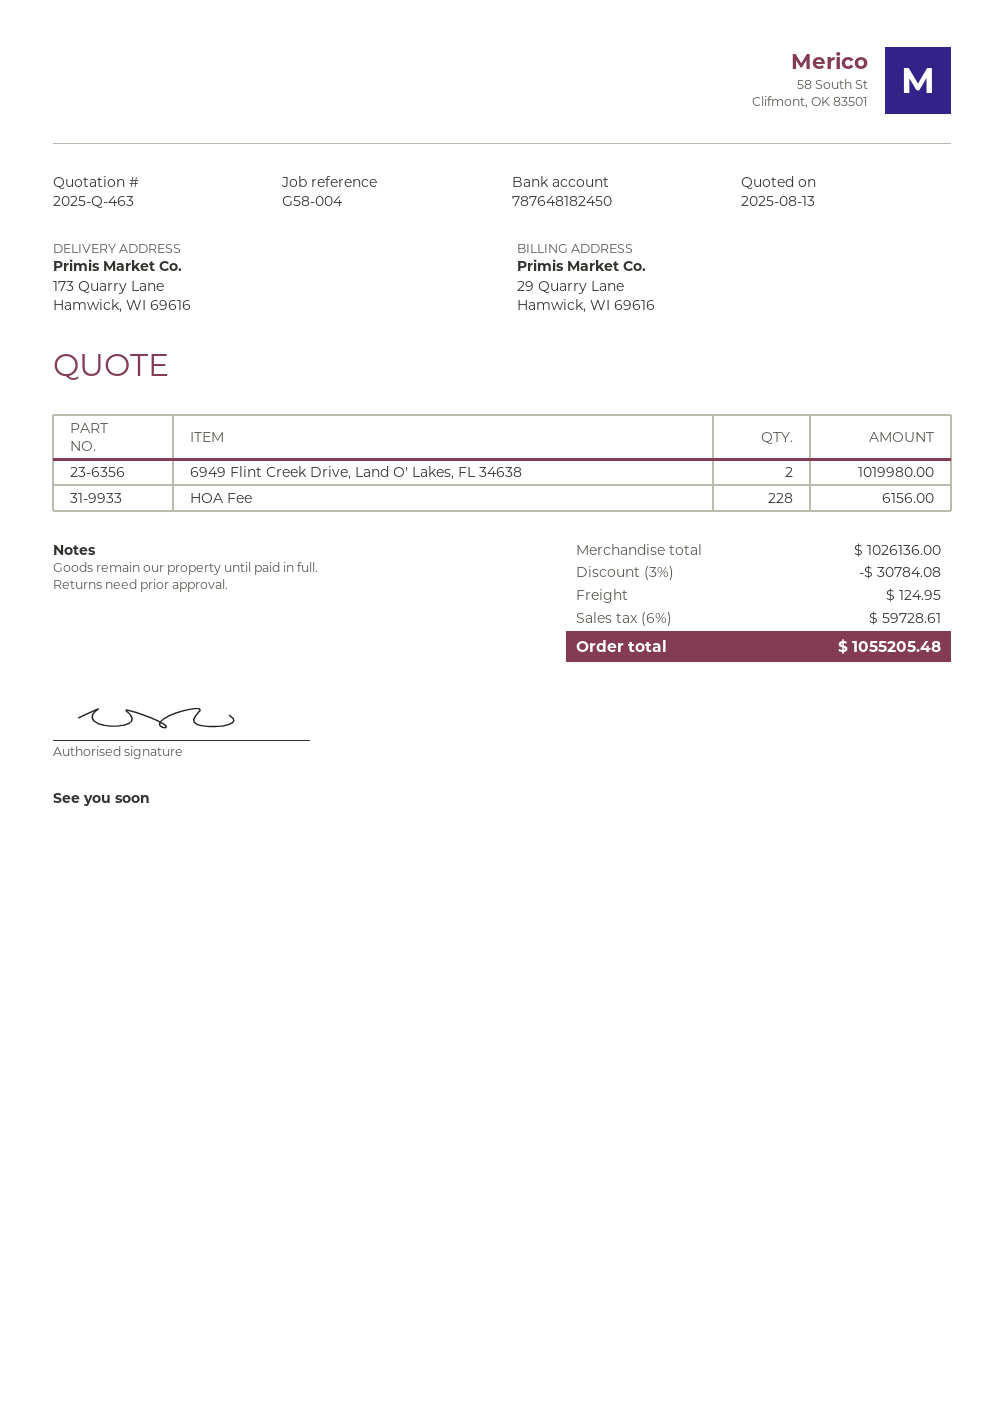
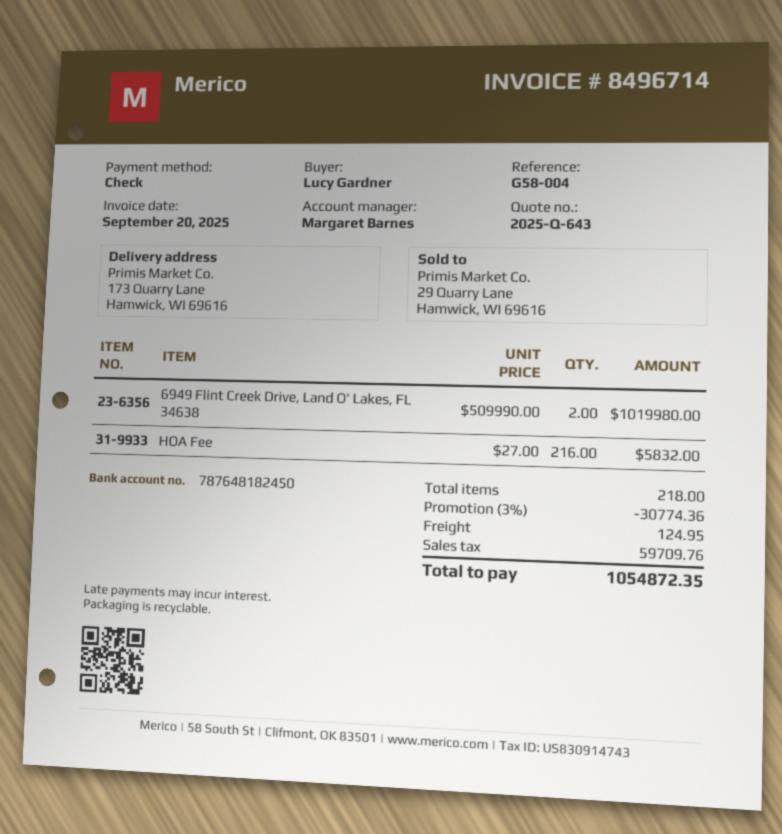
quote number: 2025-Q-463 -> 2025-Q-643
HOA Fee: 228 for 6156.00 -> 216 for 5832.00
discount: 3% = 30784.08 -> 3% = 30774.36
tax: 59728.61 -> 59709.76
total: 1055205.48 -> 1054872.35

